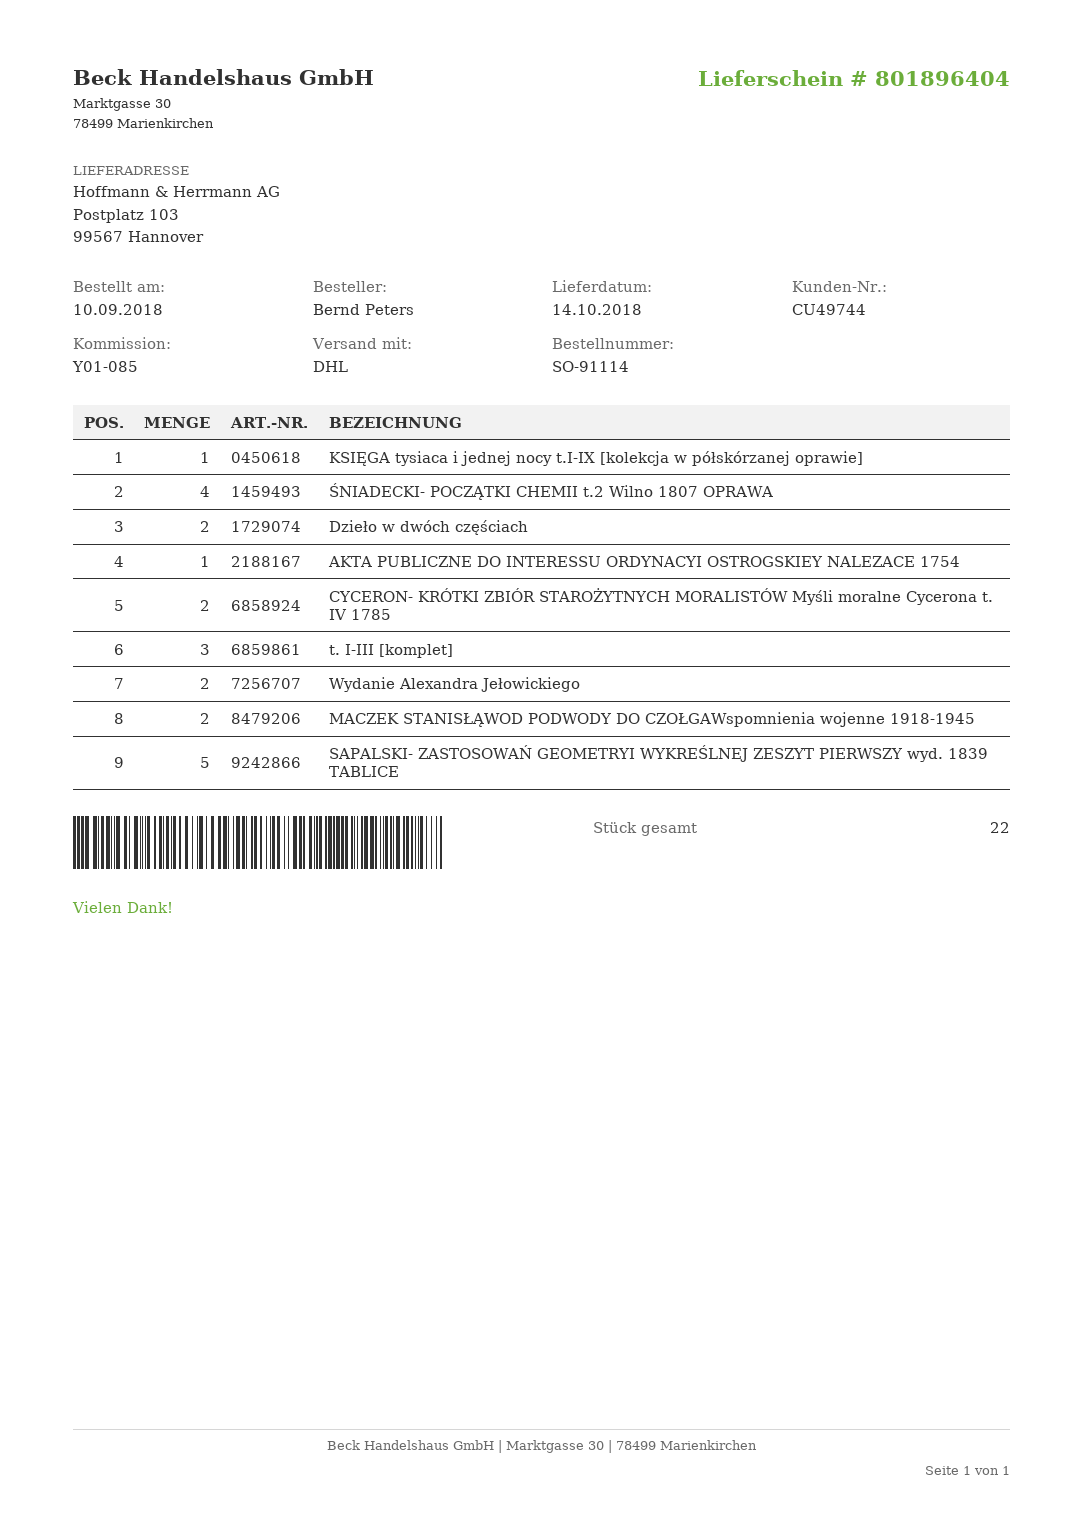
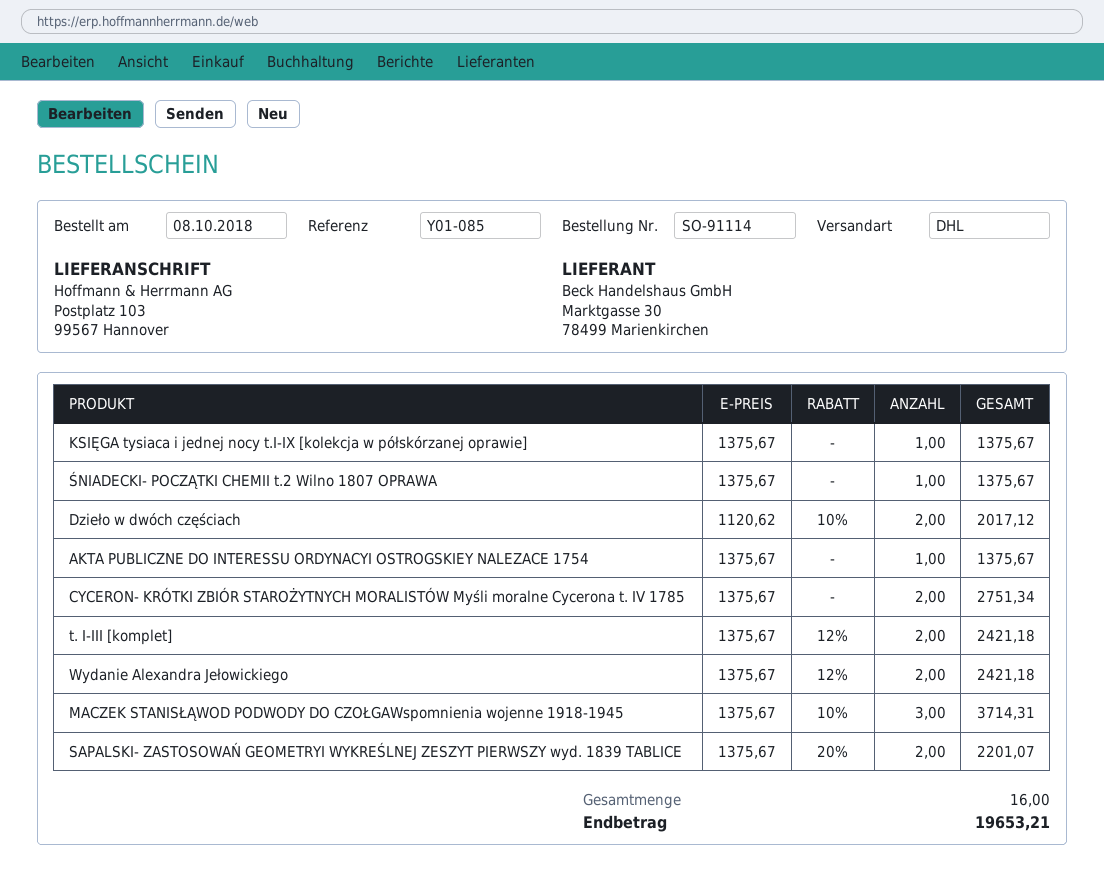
order date: 2018-09-10 -> 2018-10-08
ŚNIADECKI- POCZĄTKI CHEMII t.2 Wilno 1807 OPRAWA: 4 -> 1
t. I-III [komplet]: 3 -> 2
MACZEK STANISŁĄWOD PODWODY DO CZOŁGAWspomnienia wojenne 1918-1945: 2 -> 3
SAPALSKI- ZASTOSOWAŃ GEOMETRYI WYKREŚLNEJ ZESZYT PIERWSZY wyd. 1839 TABLICE: 5 -> 2
total quantity: 22 -> 16

